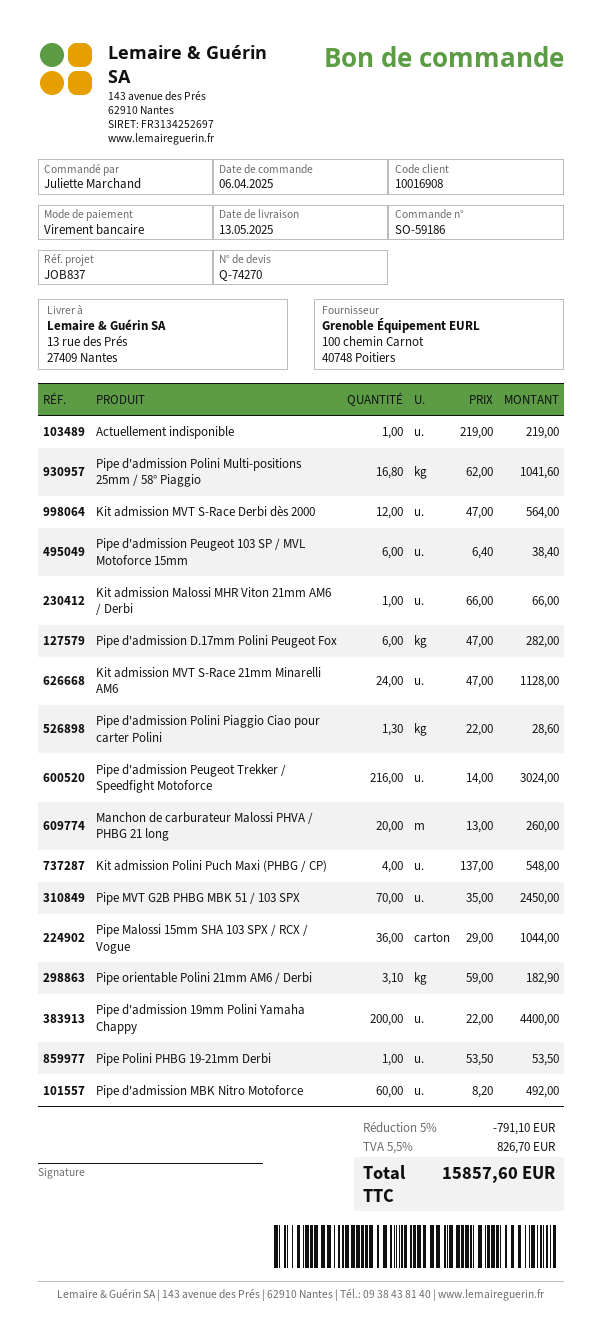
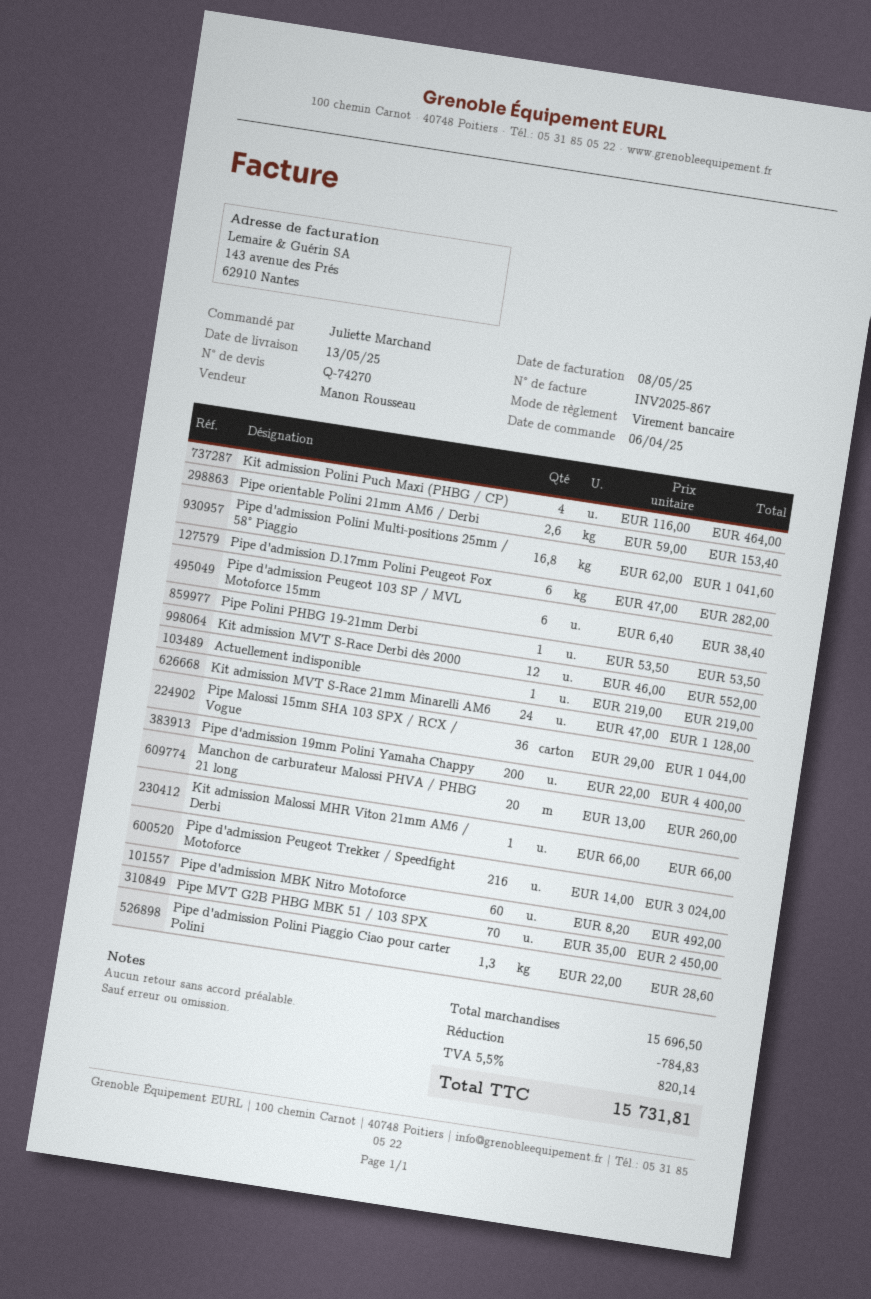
Kit admission MVT S-Race Derbi dès 2000: 12 x 47.00 = 564.00 -> 12 x 46.00 = 552.00
Kit admission Polini Puch Maxi (PHBG / CP): 4 x 137.00 = 548.00 -> 4 x 116.00 = 464.00
Pipe orientable Polini 21mm AM6 / Derbi: 3.1 x 59.00 = 182.90 -> 2.6 x 59.00 = 153.40
discount: 791.10 -> 784.83
tax: 5.5% = 826.70 -> 5.5% = 820.14
total: 15857.60 -> 15731.81

